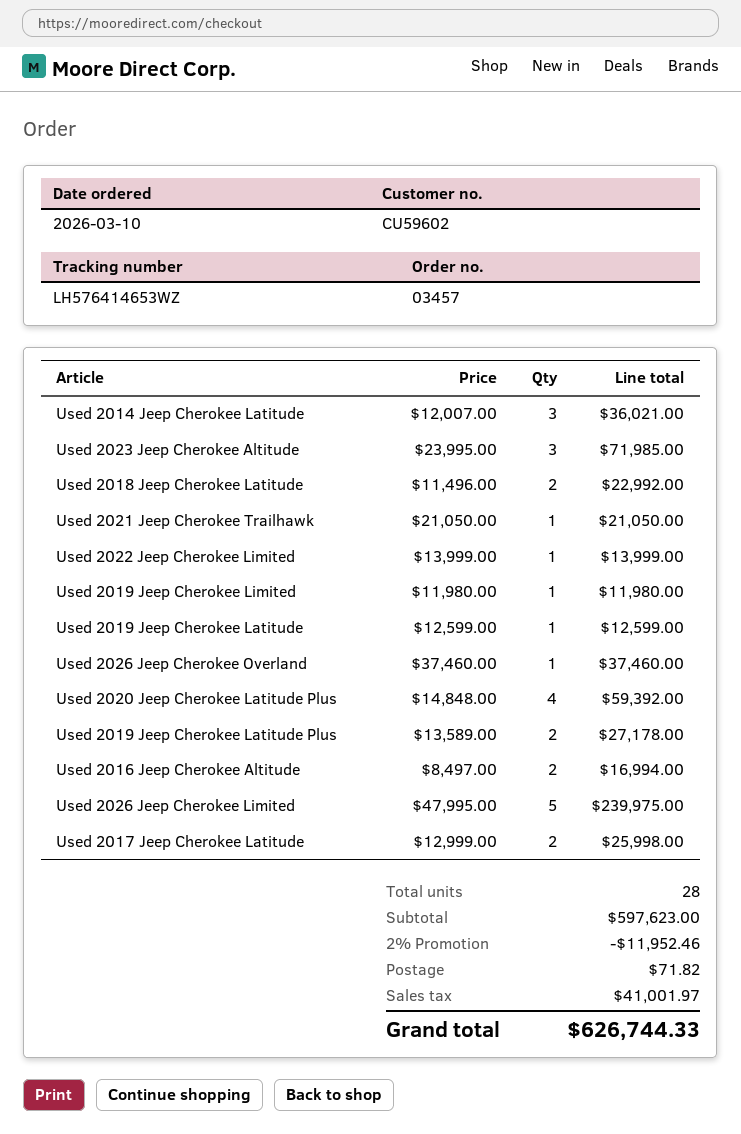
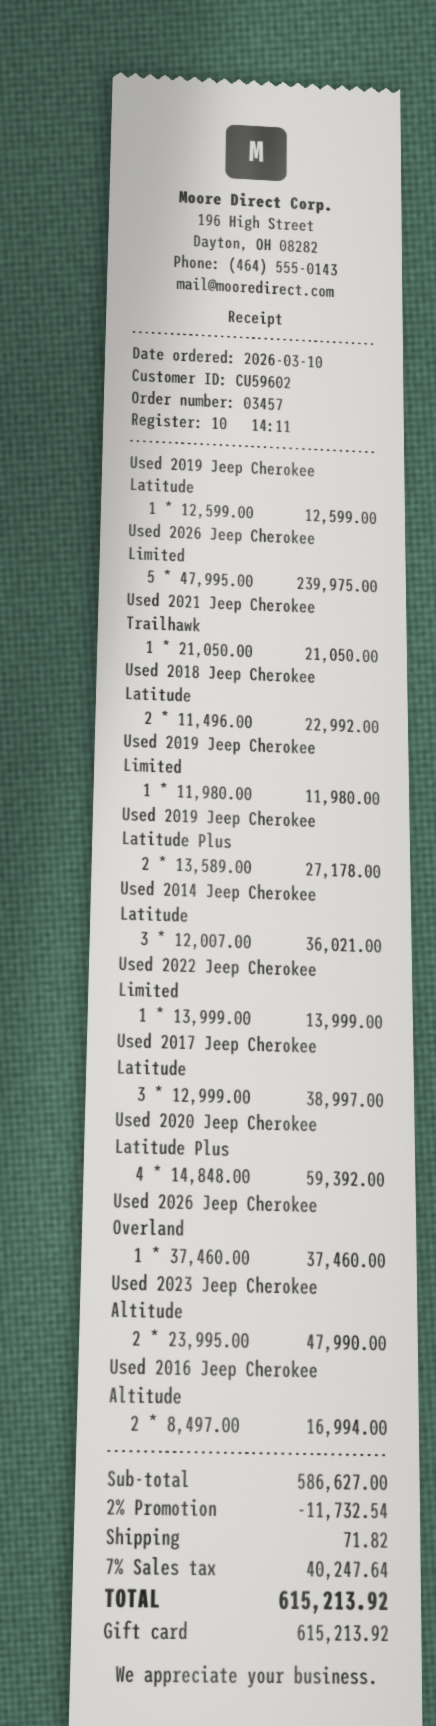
Used 2023 Jeep Cherokee Altitude: 3 x 23995.00 = 71985.00 -> 2 x 23995.00 = 47990.00
Used 2017 Jeep Cherokee Latitude: 2 x 12999.00 = 25998.00 -> 3 x 12999.00 = 38997.00
subtotal: 597623.00 -> 586627.00
discount: 2% = 11952.46 -> 2% = 11732.54
tax: 41001.97 -> 40247.64
total: 626744.33 -> 615213.92

